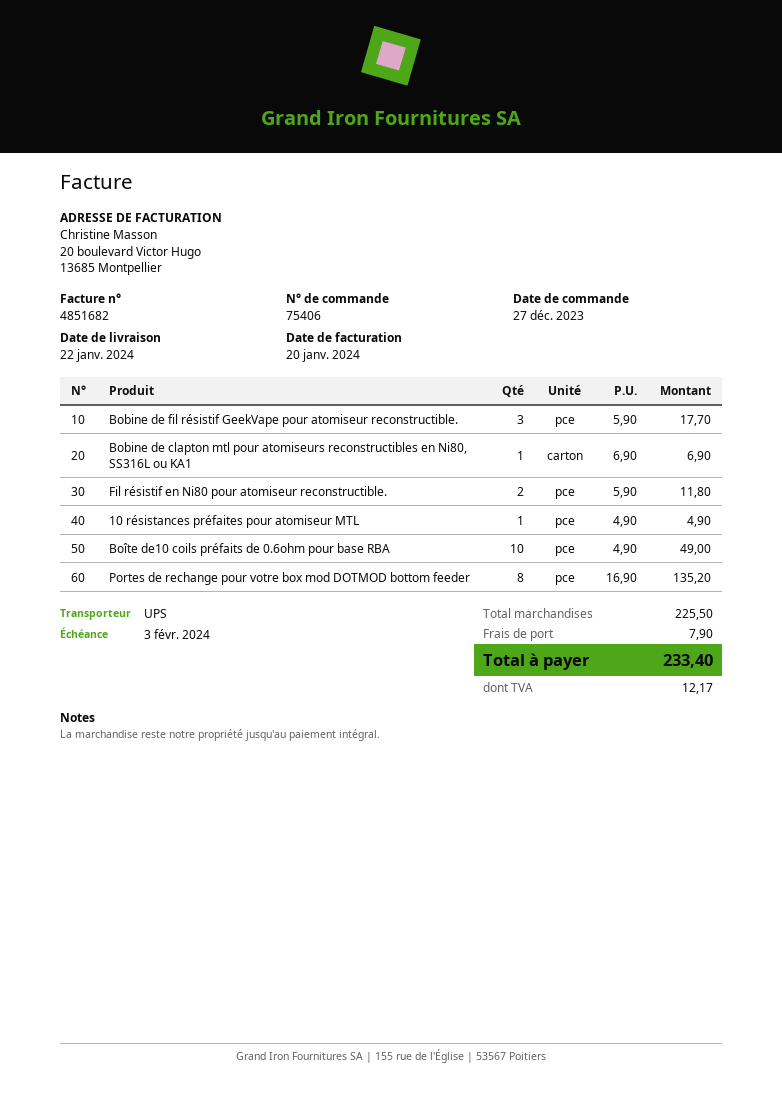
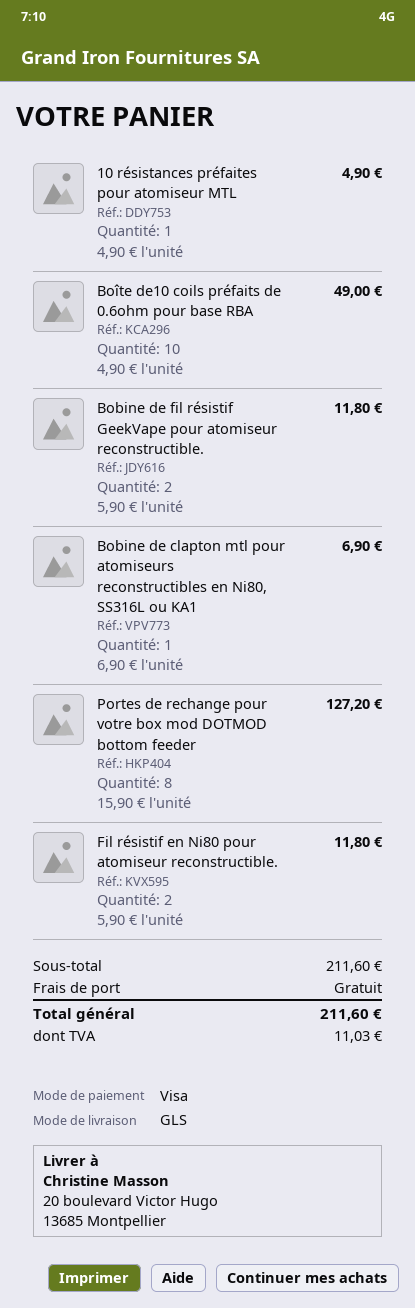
shipping method: UPS -> GLS
Bobine de fil résistif GeekVape pour atomiseur reconstructible.: 3 x 5.90 = 17.70 -> 2 x 5.90 = 11.80
Portes de rechange pour votre box mod DOTMOD bottom feeder: 8 x 16.90 = 135.20 -> 8 x 15.90 = 127.20
subtotal: 225.50 -> 211.60
shipping: 7.90 -> 0.00
tax: 12.17 -> 11.03
total: 233.40 -> 211.60

